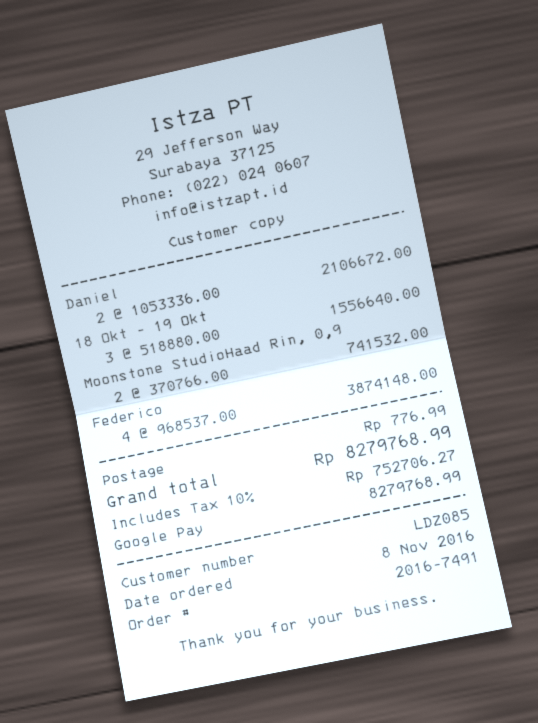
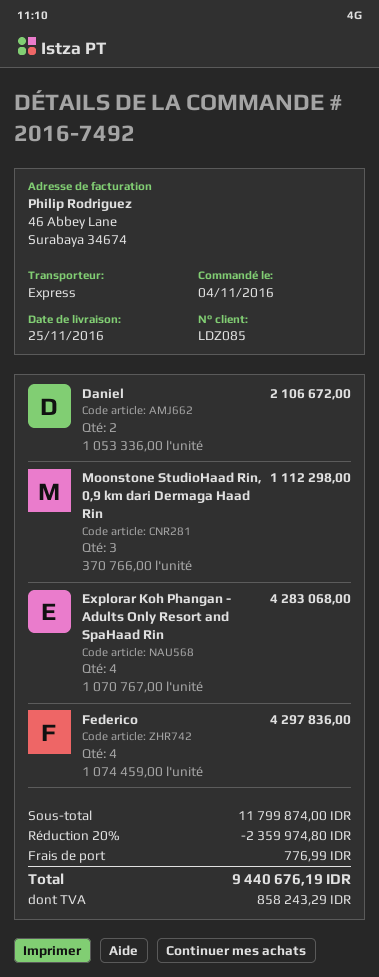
order number: 2016-7491 -> 2016-7492
order date: 2016-11-08 -> 2016-11-04
18 Okt - 19 Okt: 3 x 518880.00 = 1556640.00 -> none
Moonstone StudioHaad Rin, 0,9: 2 x 370766.00 = 741532.00 -> 3 x 370766.00 = 1112298.00
Federico: 4 x 968537.00 = 3874148.00 -> 4 x 1074459.00 = 4297836.00
Explorar Koh Phangan - Adults Only Resort and SpaHaad Rin: none -> 4 x 1070767.00 = 4283068.00
discount: none -> 20% = 2359974.80
tax: 752706.27 -> 858243.29
total: 8279768.99 -> 9440676.19

